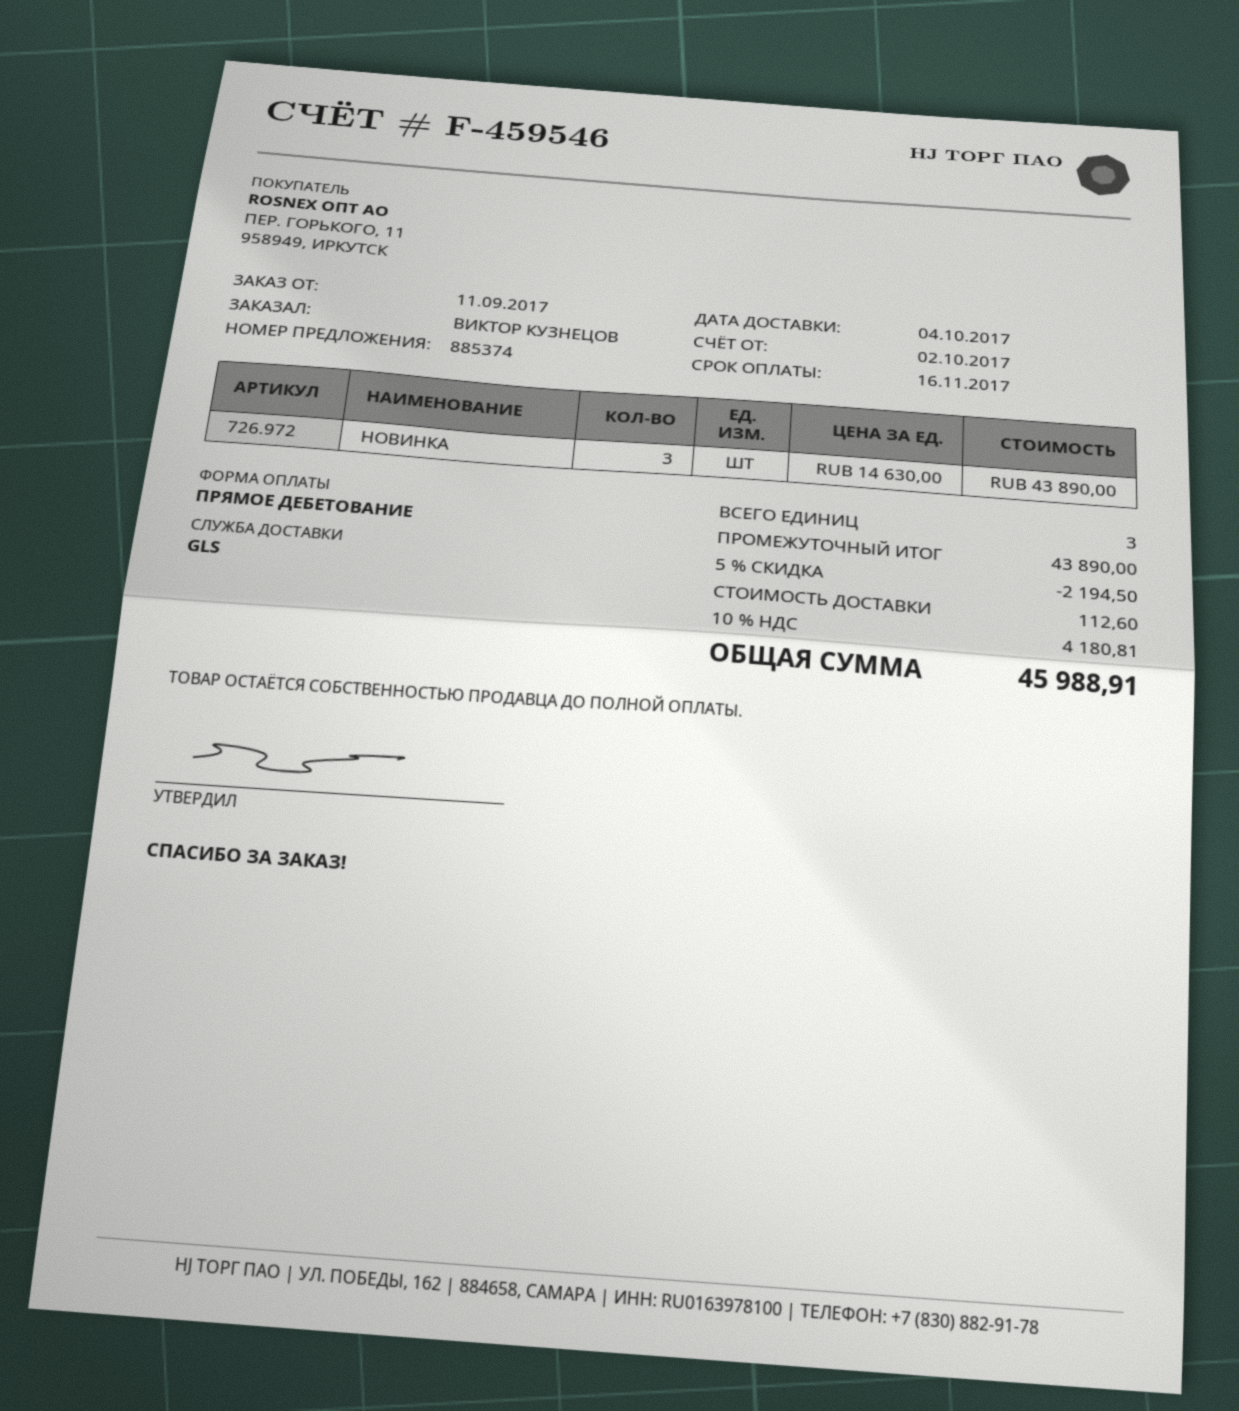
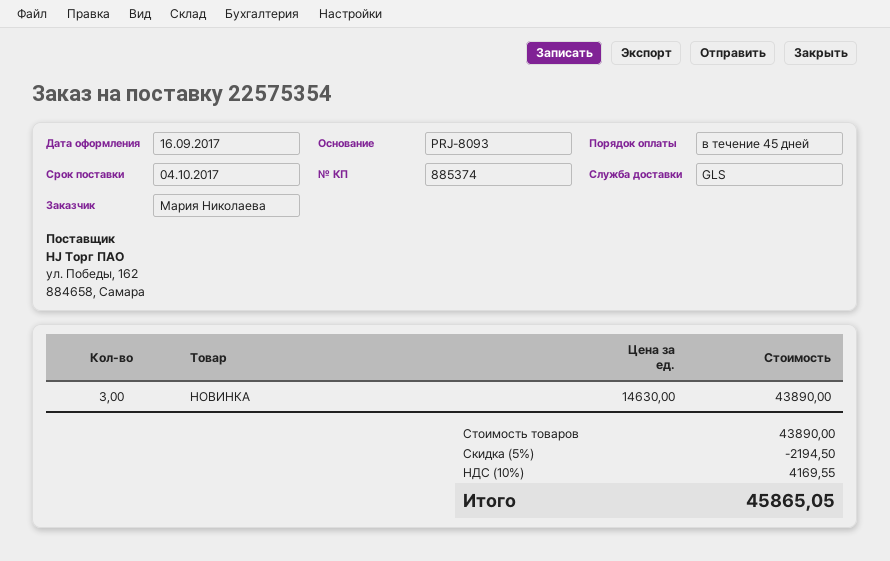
order date: 2017-09-11 -> 2017-09-16
ordered by: ВИКТОР КУЗНЕЦОВ -> Мария Николаева
shipping: 112.60 -> none
tax: 10% = 4180.81 -> 10% = 4169.55
total: 45988.91 -> 45865.05

